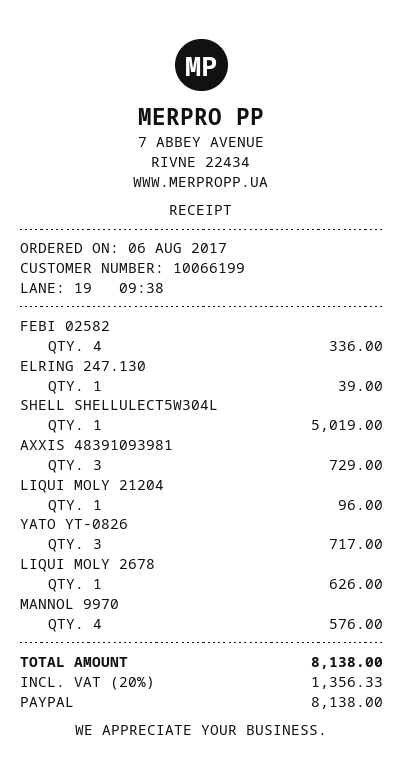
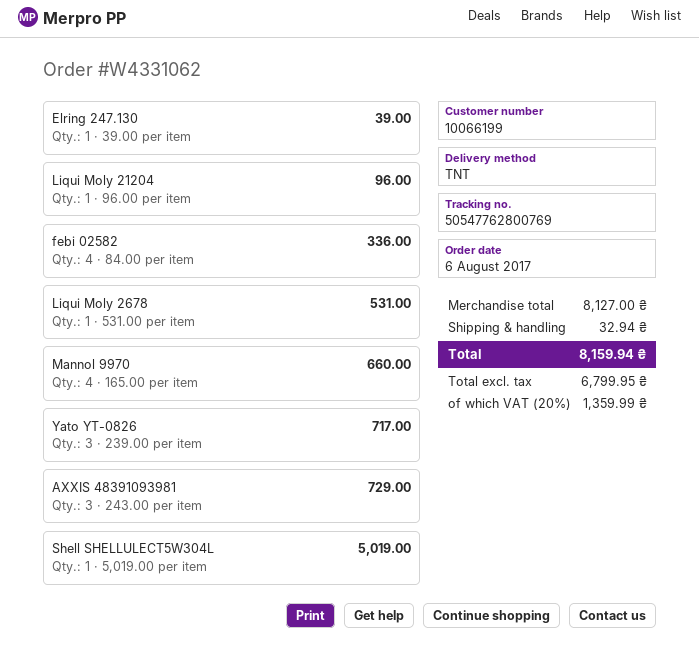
LIQUI MOLY 2678: 1 for 626.00 -> 1 for 531.00
MANNOL 9970: 4 for 576.00 -> 4 for 660.00
shipping: none -> 32.94
tax: 20% = 1356.33 -> 20% = 1359.99
total: 8138.00 -> 8159.94

